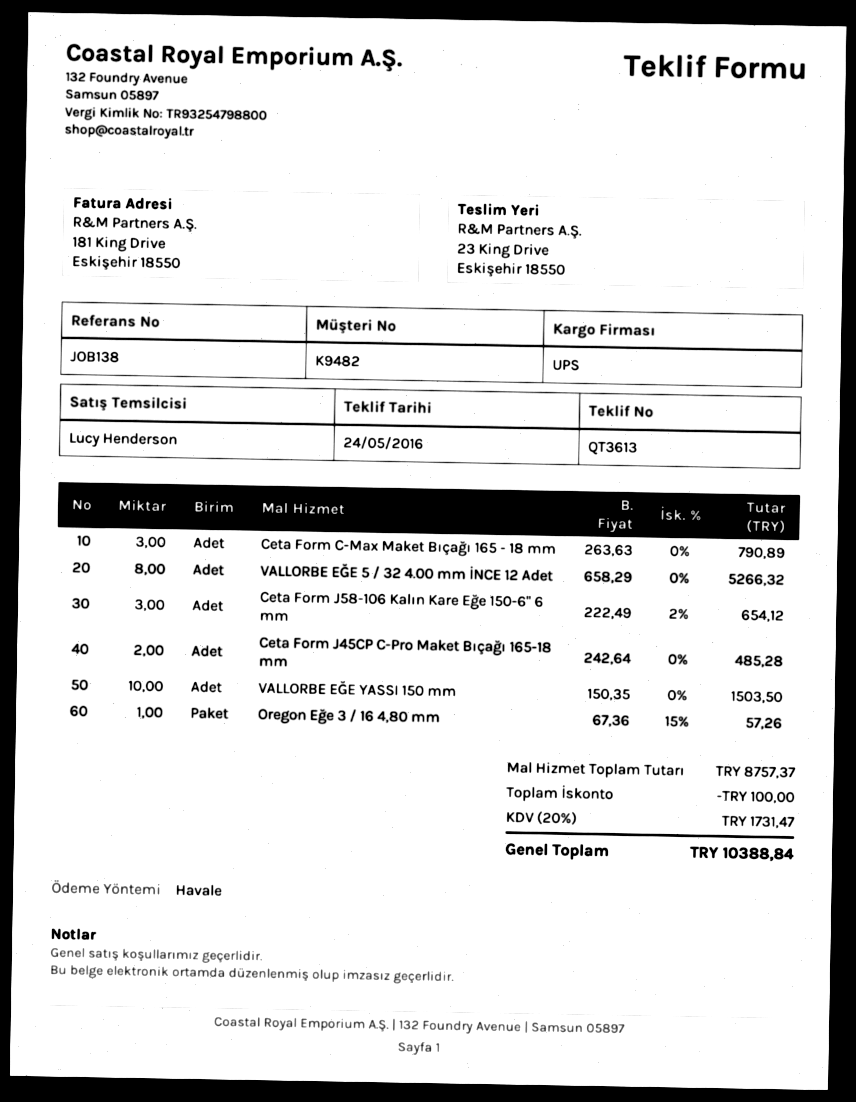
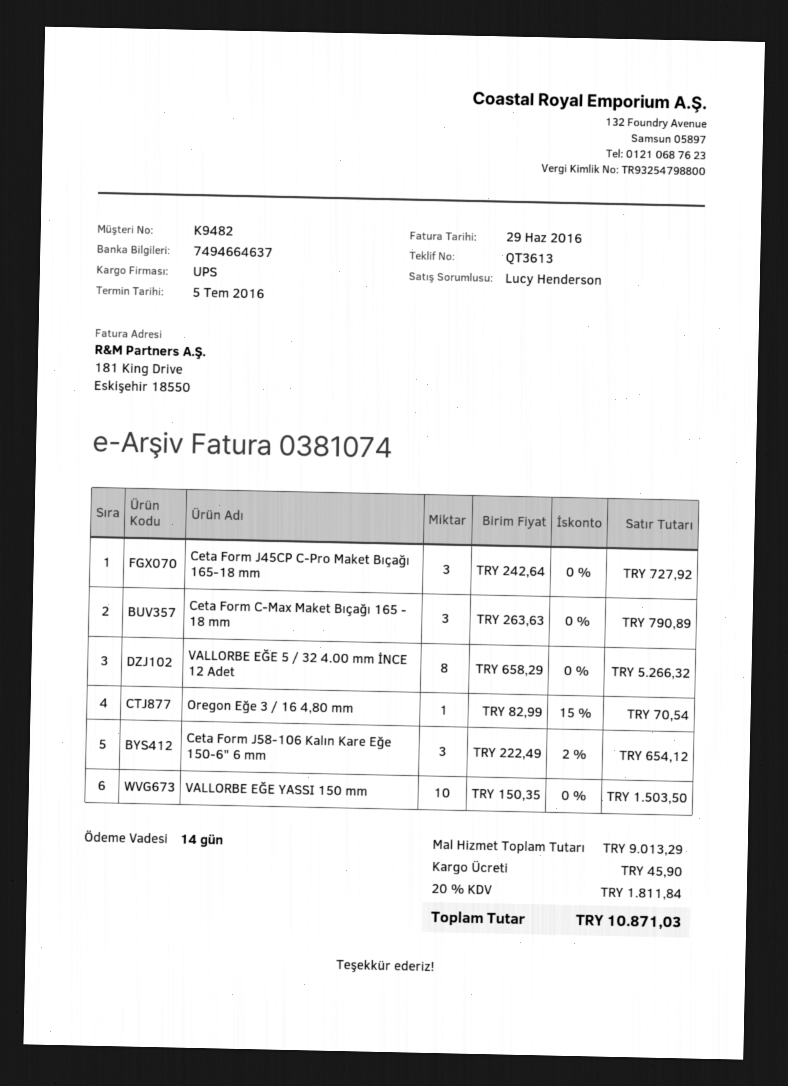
Ceta Form J45CP C-Pro Maket Bıçağı 165-18 mm: 2 x 242.64 = 485.28 -> 3 x 242.64 = 727.92
Oregon Eğe 3 / 16 4,80 mm: 1 x 67.36 - 15% = 57.26 -> 1 x 82.99 - 15% = 70.54
subtotal: 8757.37 -> 9013.29
discount: 100.00 -> none
shipping: none -> 45.90
tax: 20% = 1731.47 -> 20% = 1811.84
total: 10388.84 -> 10871.03

